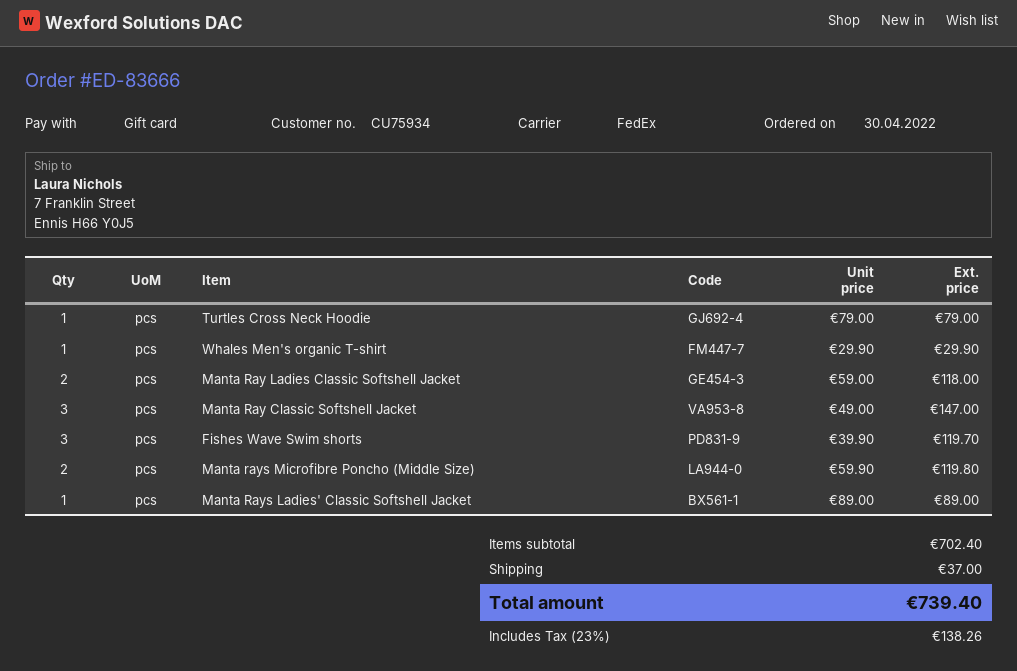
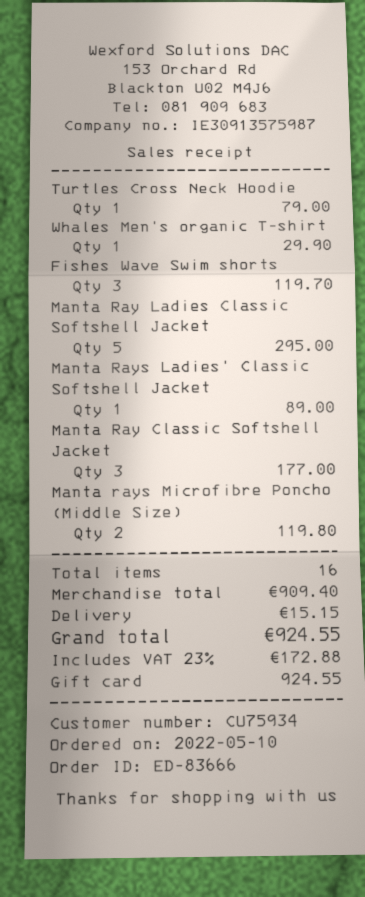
order date: 2022-04-30 -> 2022-05-10
Manta Ray Ladies Classic Softshell Jacket: 2 for 118.00 -> 5 for 295.00
Manta Ray Classic Softshell Jacket: 3 for 147.00 -> 3 for 177.00
subtotal: 702.40 -> 909.40
shipping: 37.00 -> 15.15
tax: 23% = 138.26 -> 23% = 172.88
total: 739.40 -> 924.55

